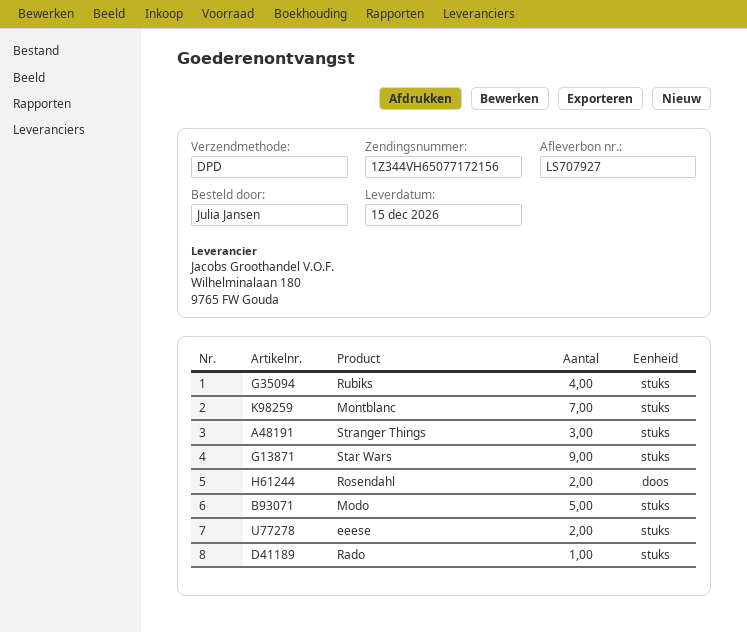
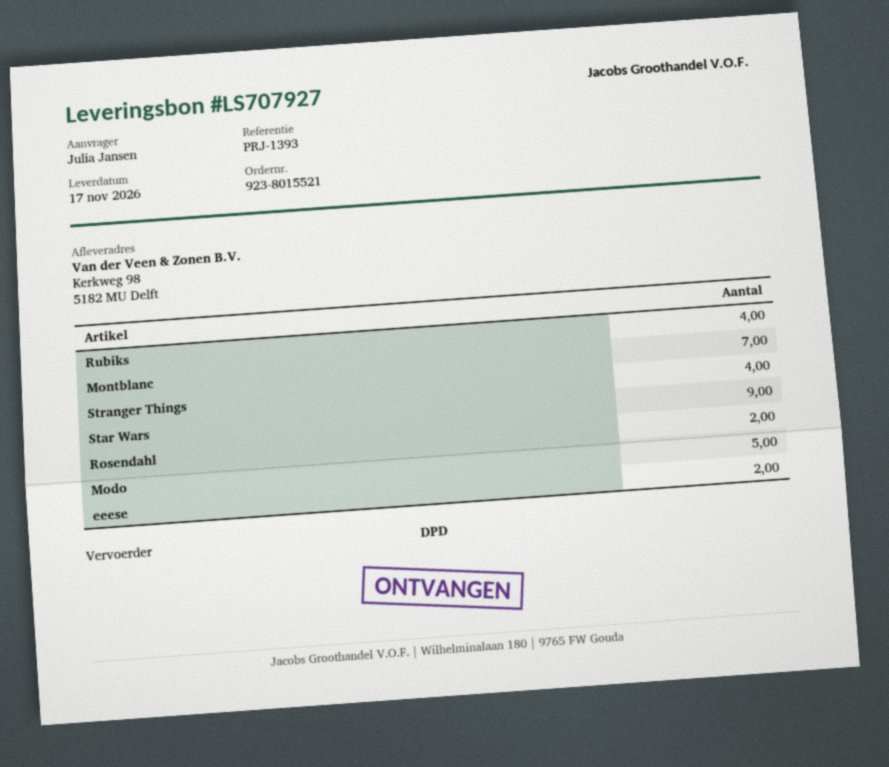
delivery date: 2026-12-15 -> 2026-11-17
Stranger Things: 3 -> 4
Rado: 1 -> none

